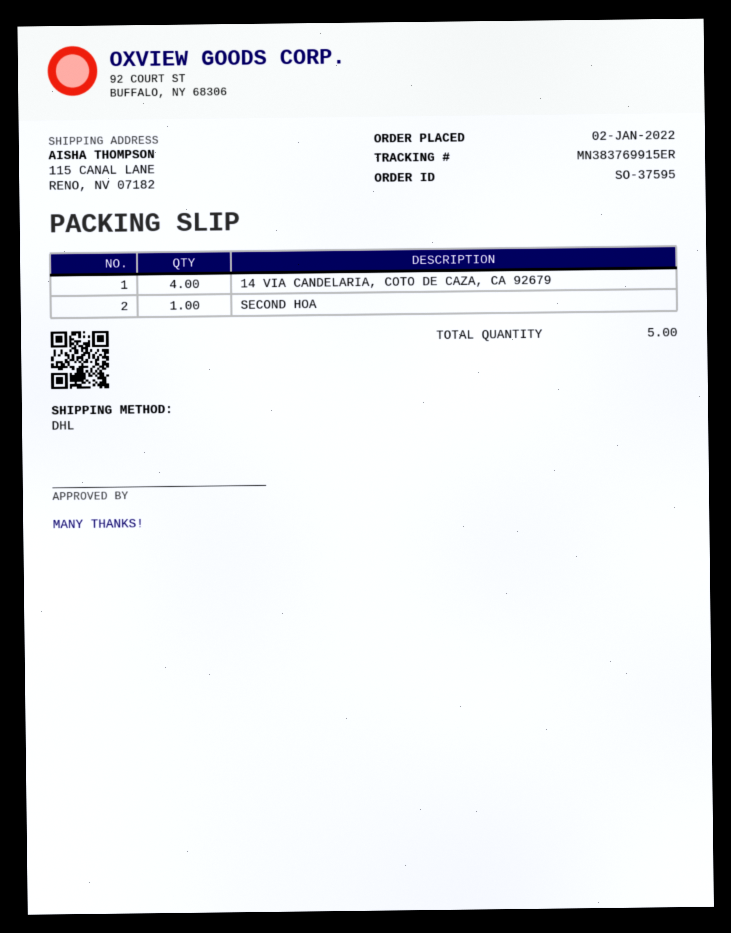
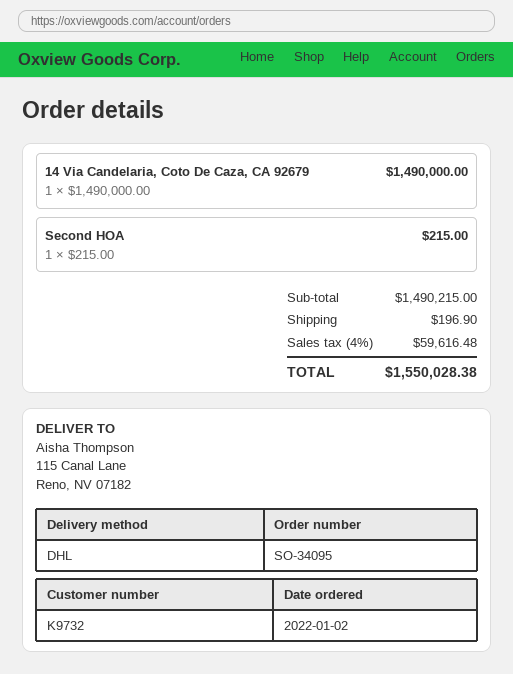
order number: SO-37595 -> SO-34095
14 VIA CANDELARIA, COTO DE CAZA, CA 92679: 4 -> 1

